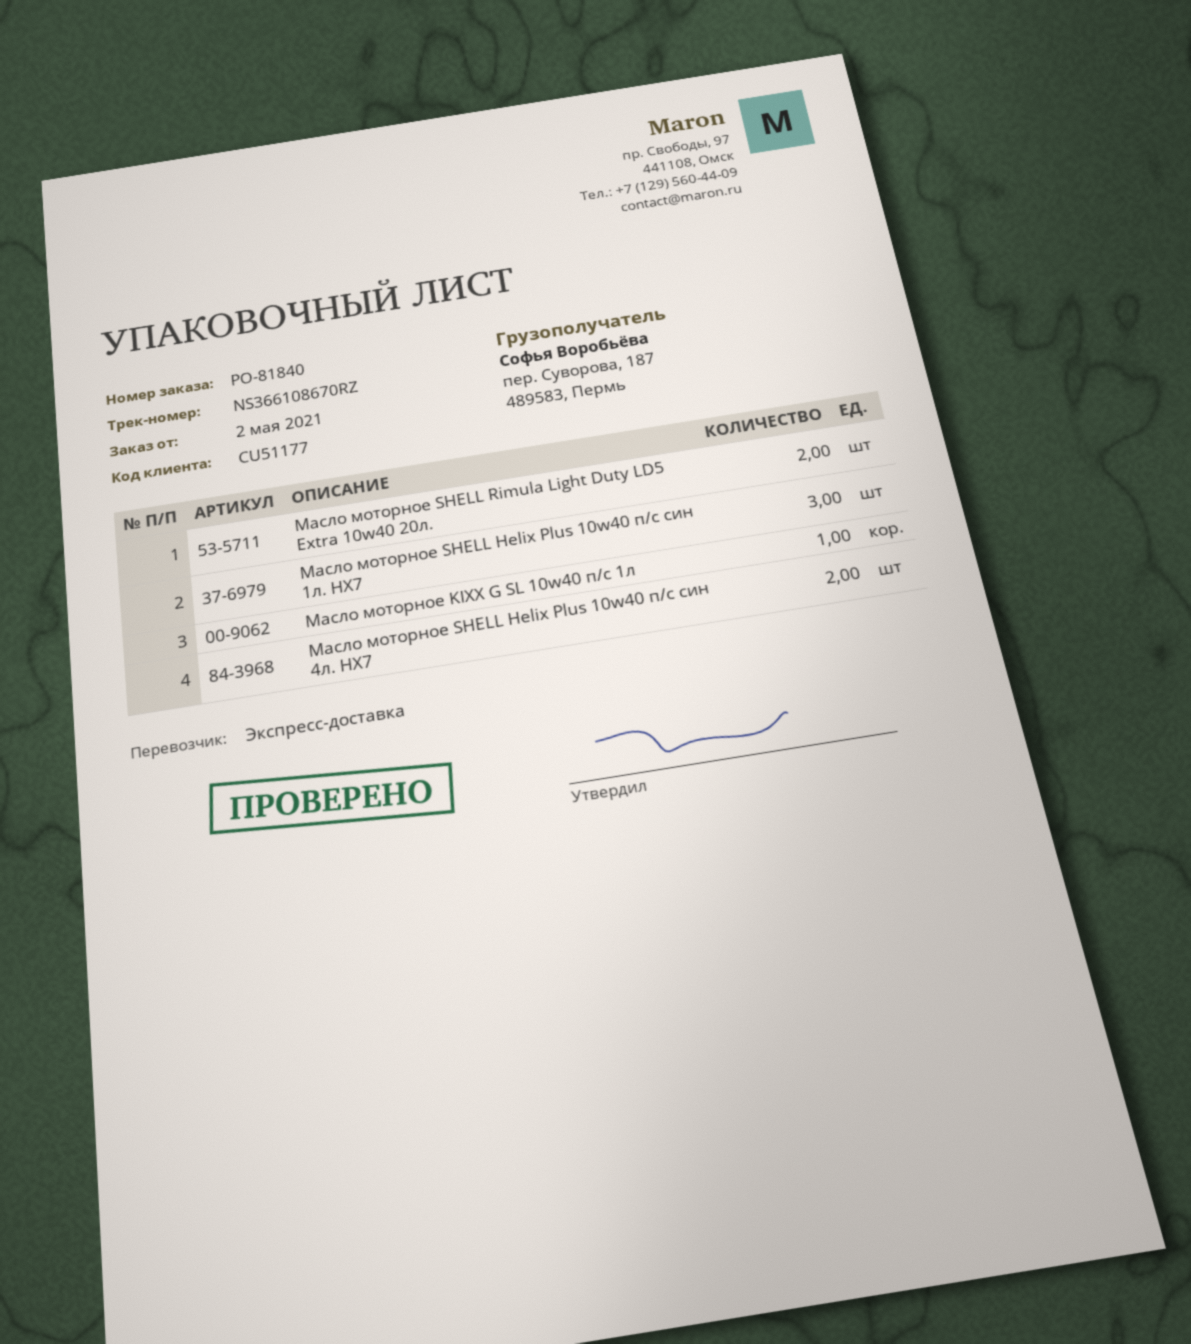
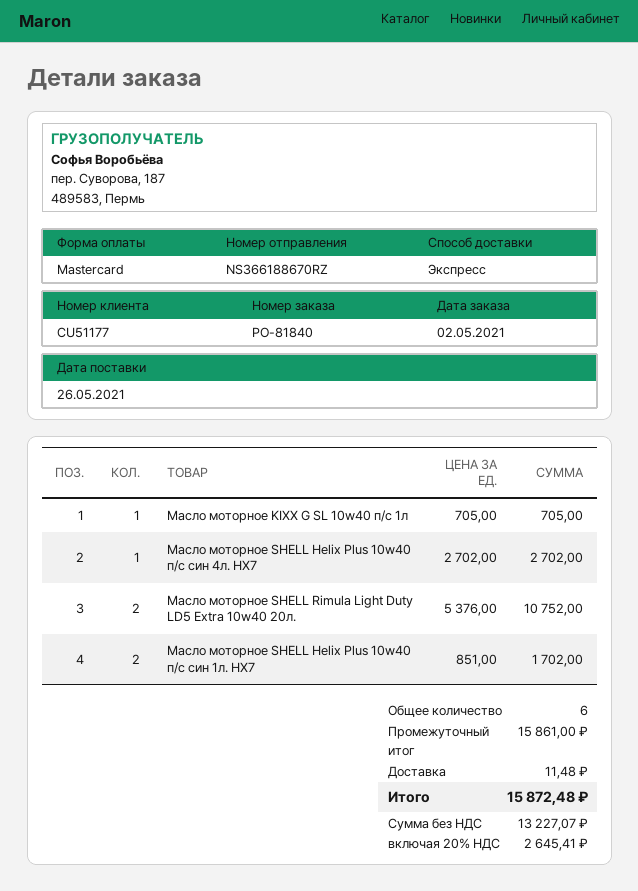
tracking number: NS366108670RZ -> NS366188670RZ
Масло моторное SHELL Helix Plus 10w40 п/с син 1л. HХ7: 3 -> 2
Масло моторное SHELL Helix Plus 10w40 п/с син 4л. HХ7: 2 -> 1

